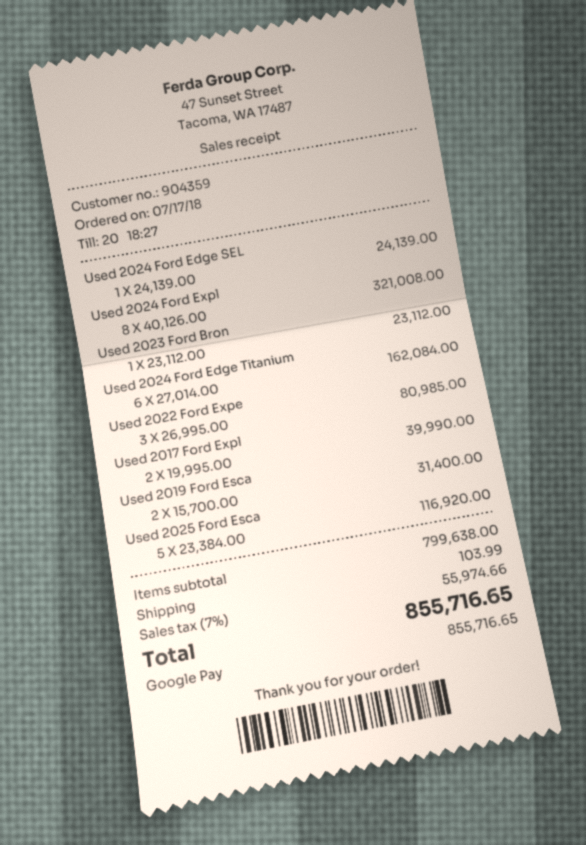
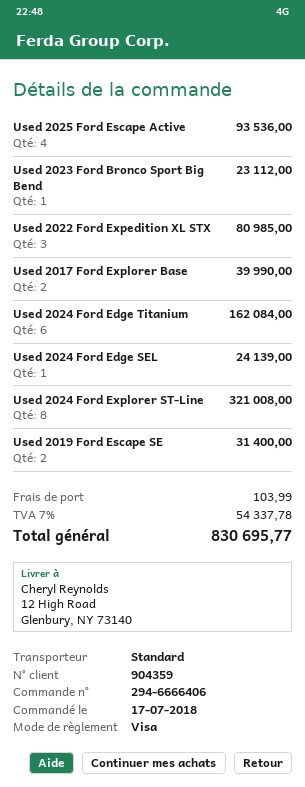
payment method: Google Pay -> Visa
Used 2025 Ford Esca: 5 for 116920.00 -> 4 for 93536.00
tax: 7% = 55974.66 -> 7% = 54337.78
total: 855716.65 -> 830695.77

